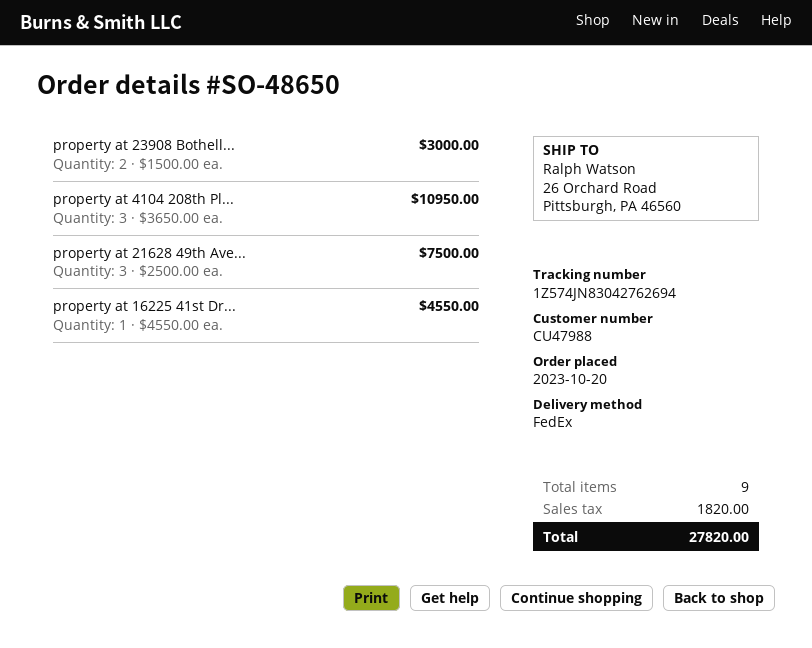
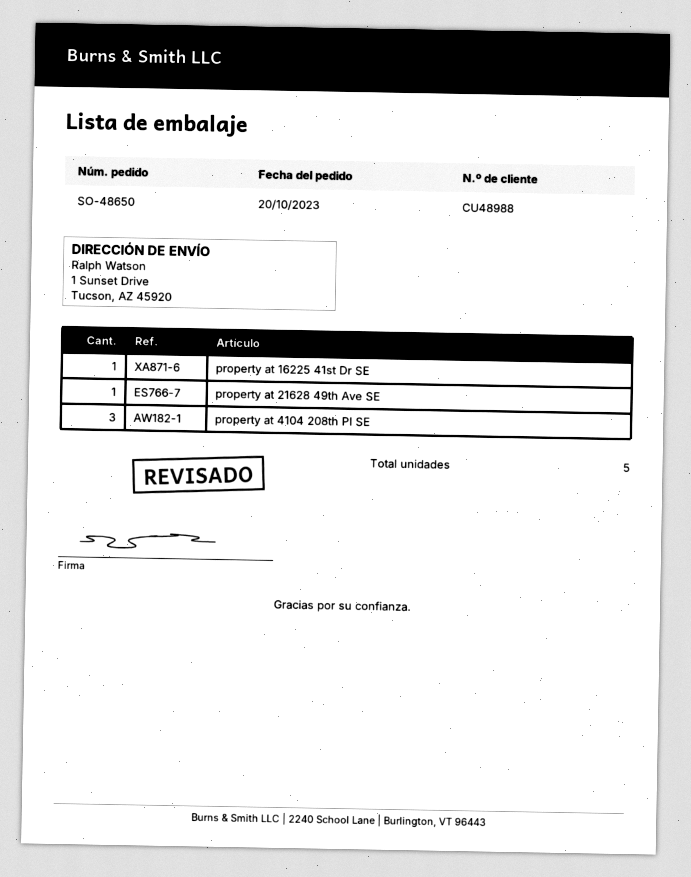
customer number: CU47988 -> CU48988
ship to: 26 Orchard Road, Pittsburgh, PA 46560 -> 1 Sunset Drive, Tucson, AZ 45920
property at 23908 Bothell...: 2 -> none
property at 21628 49th Ave...: 3 -> 1
total quantity: 9 -> 5

